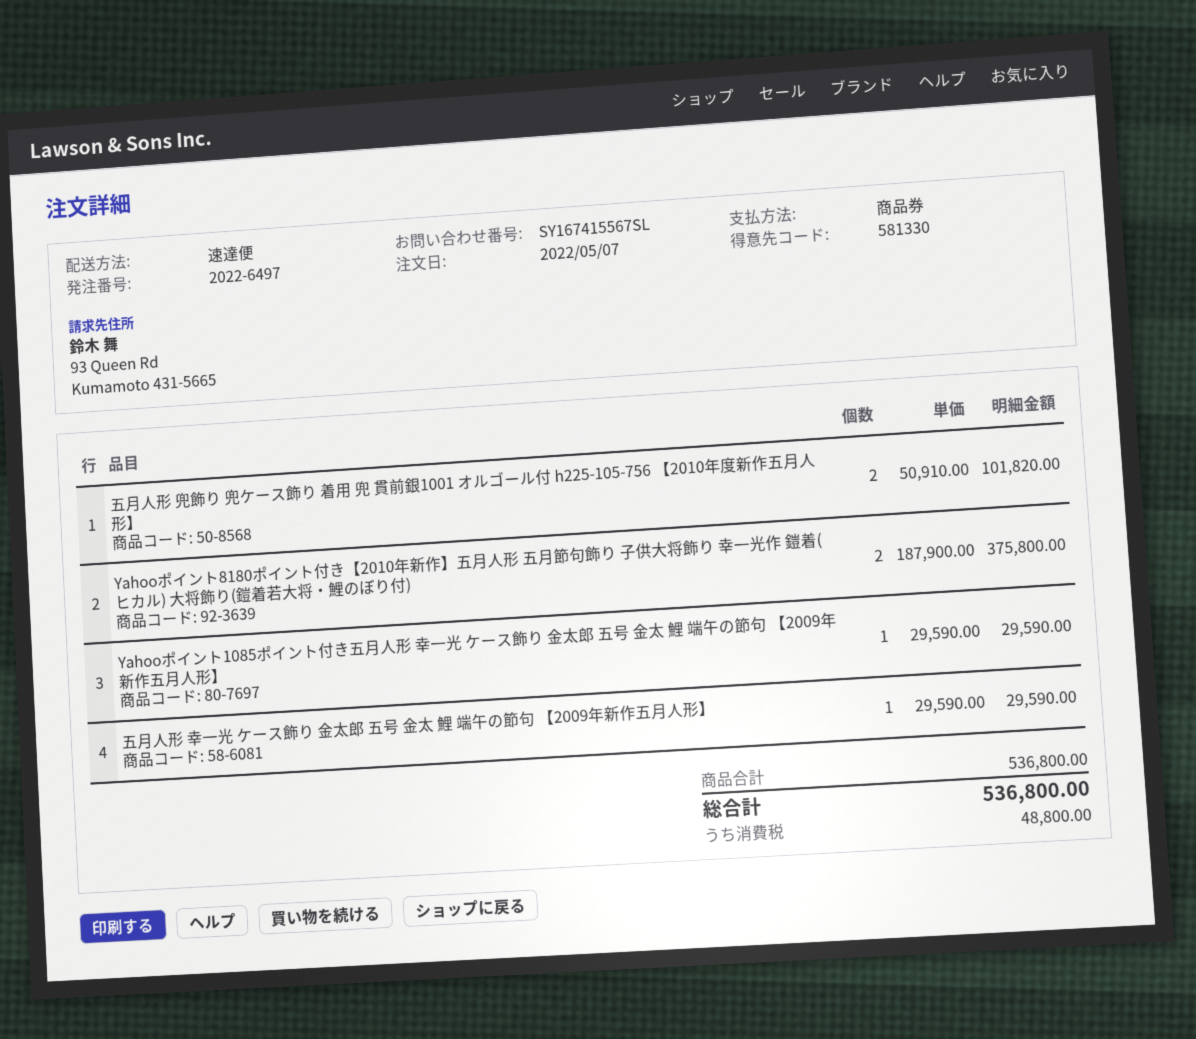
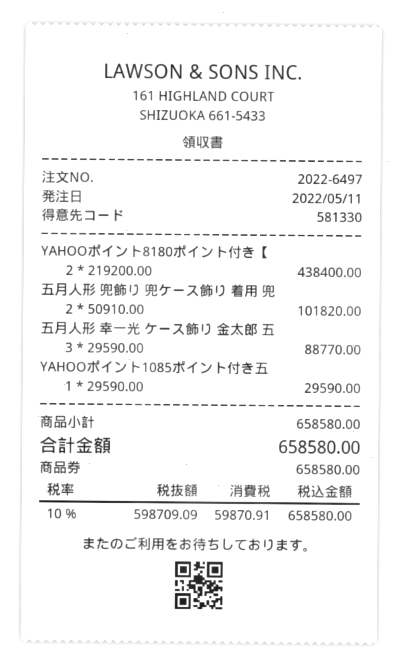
order date: 2022-05-07 -> 2022-05-11
Yahooポイント8180ポイント付き【2010年新作】五月人形 五月節句飾り 子供大将飾り 幸一光作 鎧着(ヒカル) 大将飾り(鎧着若大将・鯉のぼり付): 2 x 187900.00 = 375800.00 -> 2 x 219200.00 = 438400.00
五月人形 幸一光 ケース飾り 金太郎 五号 金太 鯉 端午の節句 【2009年新作五月人形】: 1 x 29590.00 = 29590.00 -> 3 x 29590.00 = 88770.00
subtotal: 536800.00 -> 658580.00
tax: 48800.00 -> 59870.91
total: 536800.00 -> 658580.00

